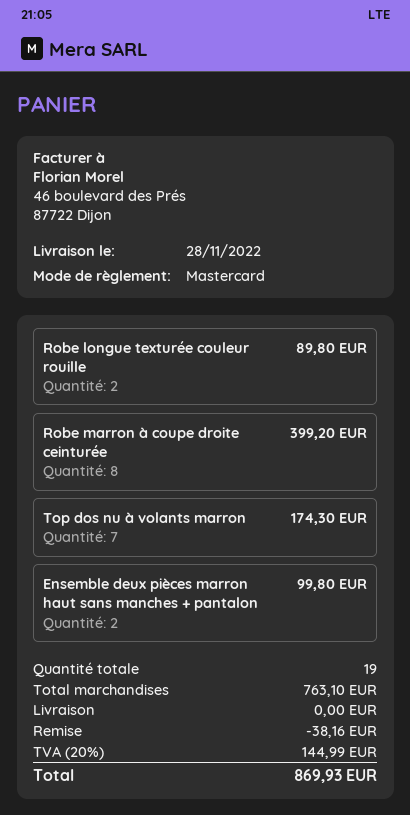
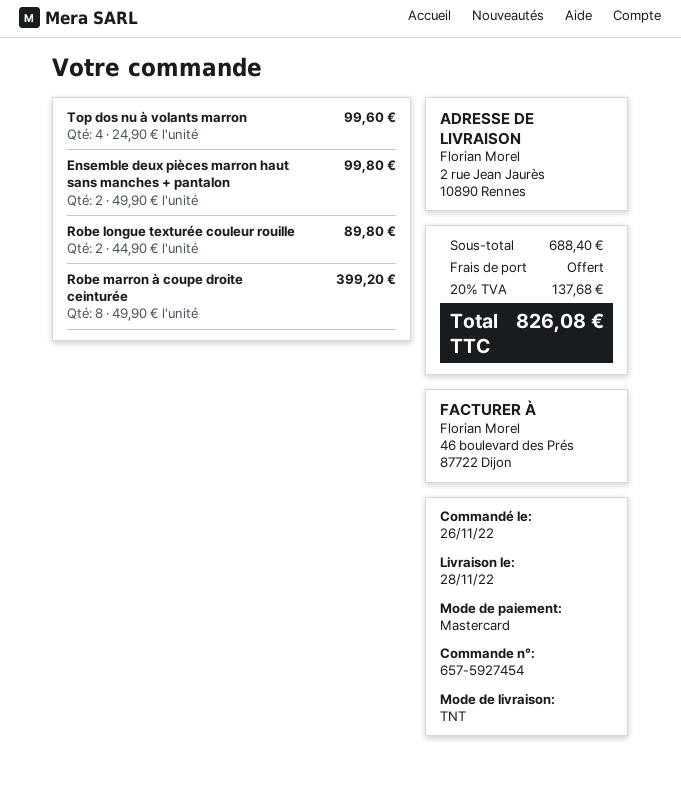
Top dos nu à volants marron: 7 for 174.30 -> 4 for 99.60
subtotal: 763.10 -> 688.40
discount: 38.16 -> none
tax: 20% = 144.99 -> 20% = 137.68
total: 869.93 -> 826.08

